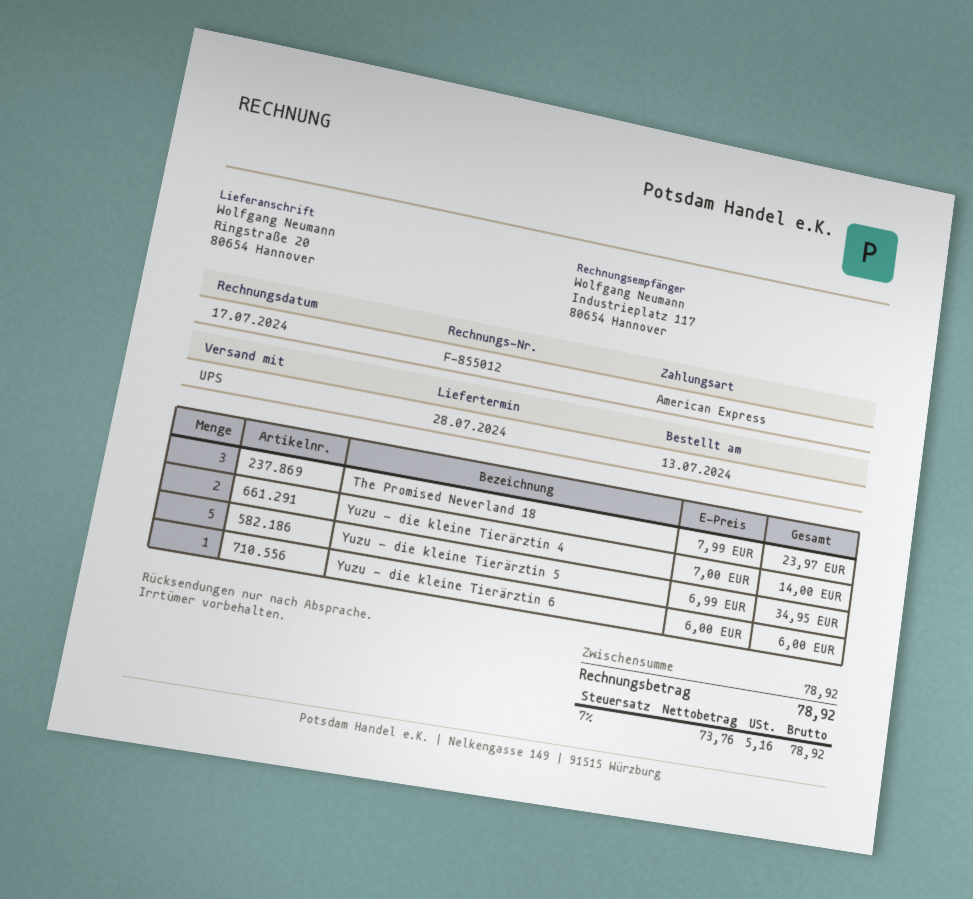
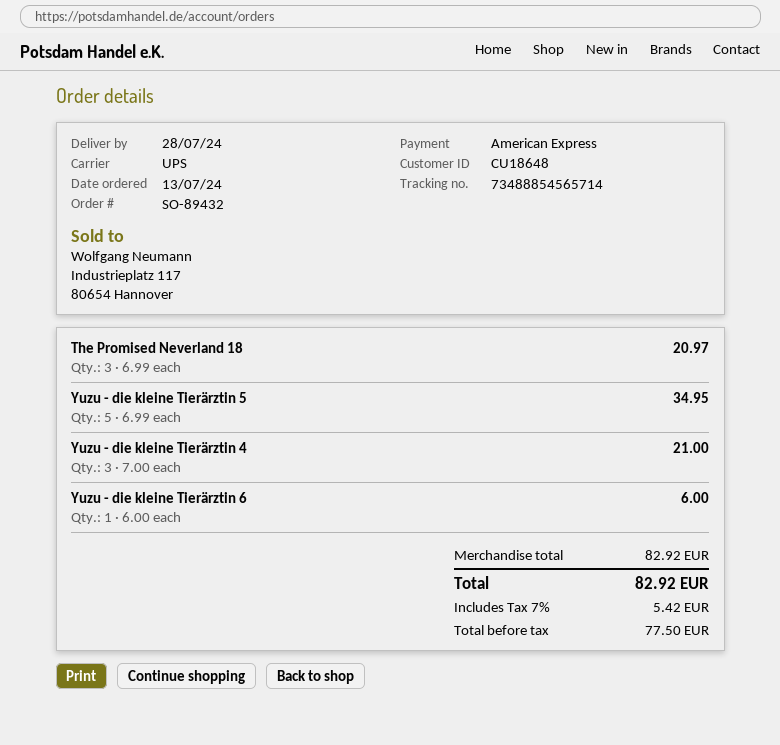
The Promised Neverland 18: 3 x 7.99 = 23.97 -> 3 x 6.99 = 20.97
Yuzu - die kleine Tierärztin 4: 2 x 7.00 = 14.00 -> 3 x 7.00 = 21.00
subtotal: 78.92 -> 82.92
net: 73.76 -> 77.50
tax: 7% = 5.16 -> 7% = 5.42
total: 78.92 -> 82.92

